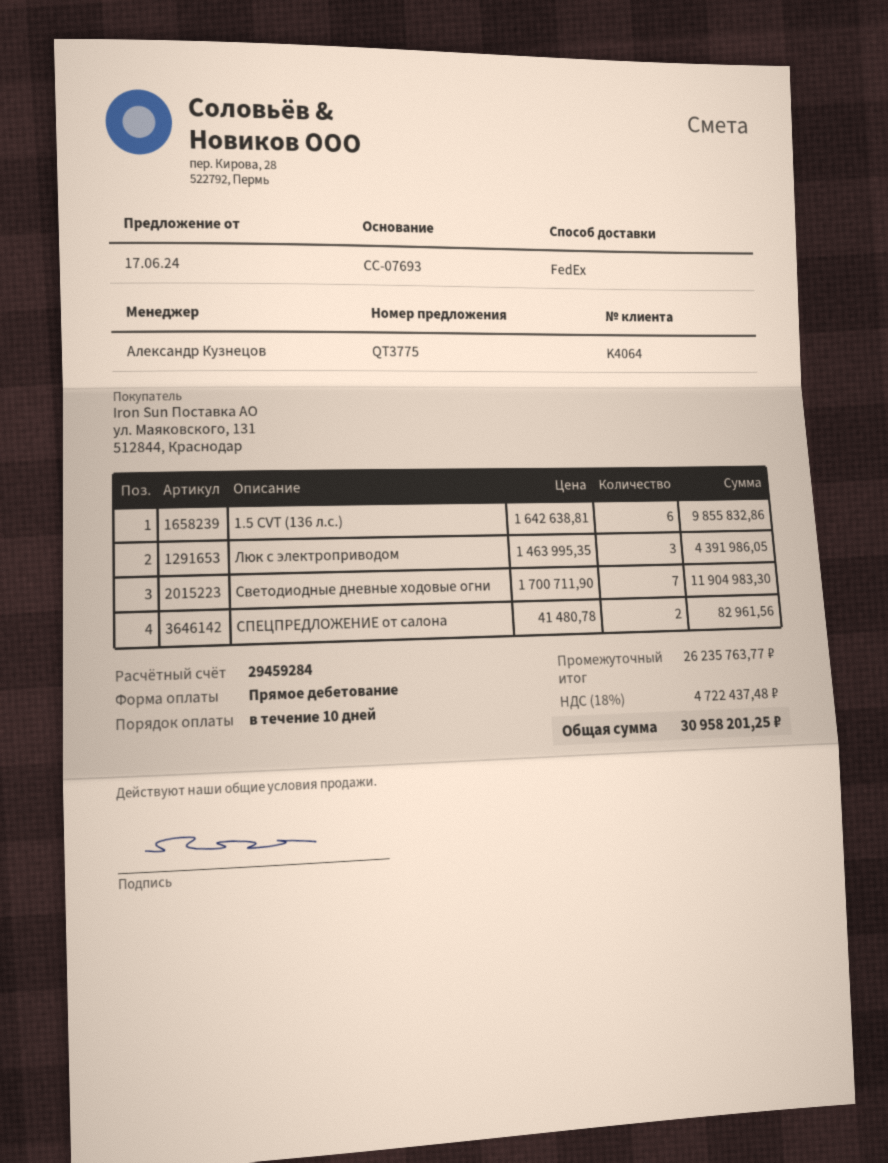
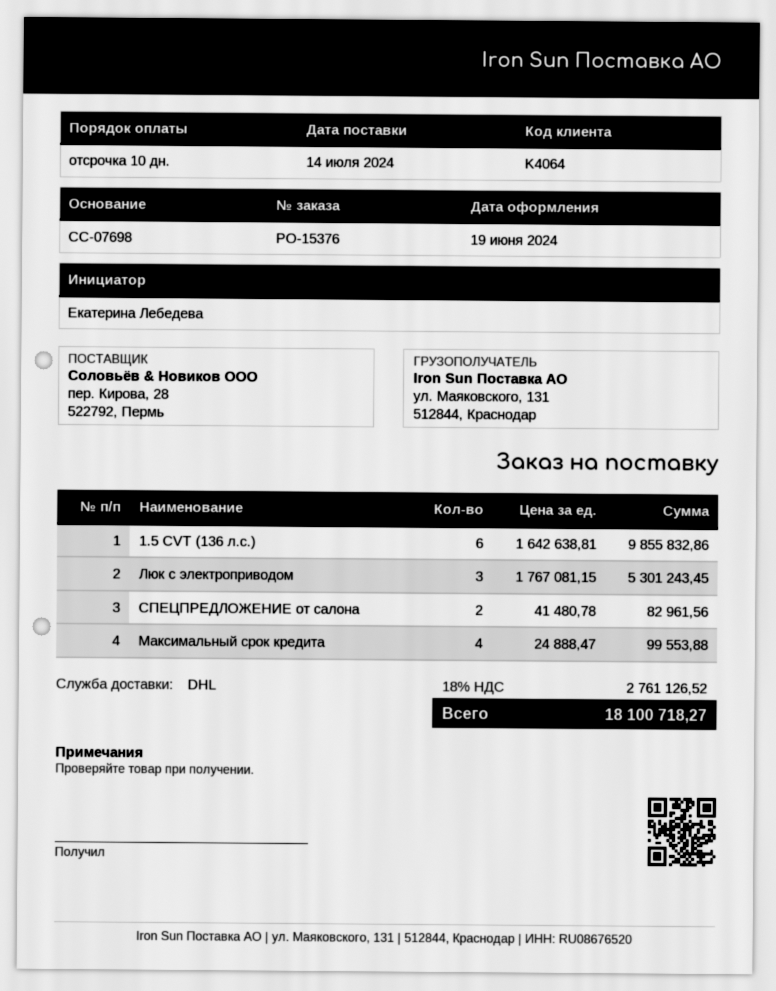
reference: CC-07693 -> CC-07698
shipping method: FedEx -> DHL
Люк с электроприводом: 3 x 1463995.35 = 4391986.05 -> 3 x 1767081.15 = 5301243.45
Светодиодные дневные ходовые огни: 7 x 1700711.90 = 11904983.30 -> none
Максимальный срок кредита: none -> 4 x 24888.47 = 99553.88
tax: 18% = 4722437.48 -> 18% = 2761126.52
total: 30958201.25 -> 18100718.27

